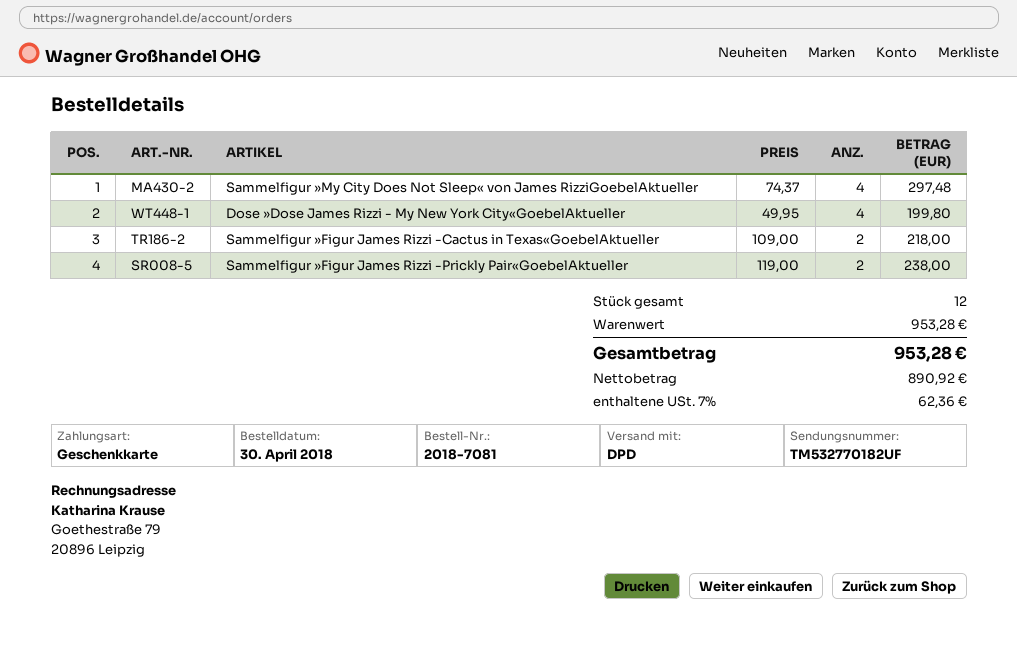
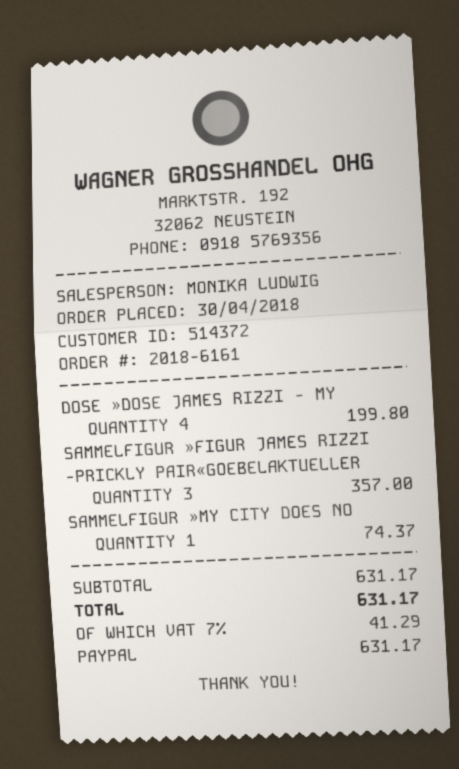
order number: 2018-7081 -> 2018-6161
payment method: gift card -> PayPal
Sammelfigur »My City Does Not Sleep« von James RizziGoebelAktueller: 4 for 297.48 -> 1 for 74.37
Sammelfigur »Figur James Rizzi -Cactus in Texas«GoebelAktueller: 2 for 218.00 -> none
Sammelfigur »Figur James Rizzi -Prickly Pair«GoebelAktueller: 2 for 238.00 -> 3 for 357.00
subtotal: 953.28 -> 631.17
tax: 7% = 62.36 -> 7% = 41.29
total: 953.28 -> 631.17

